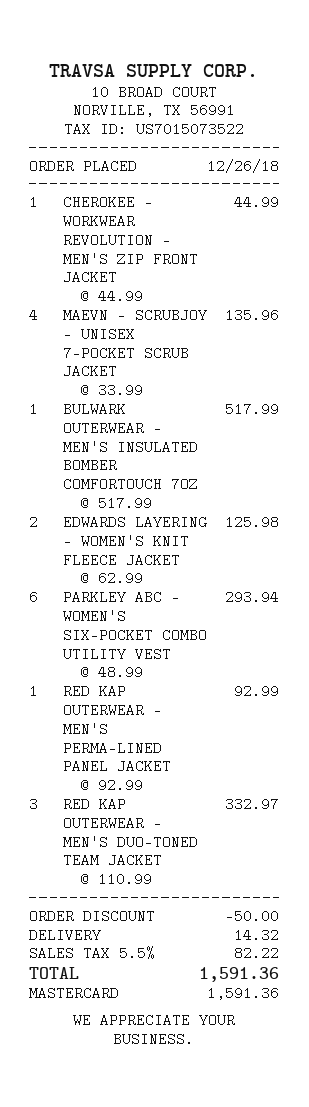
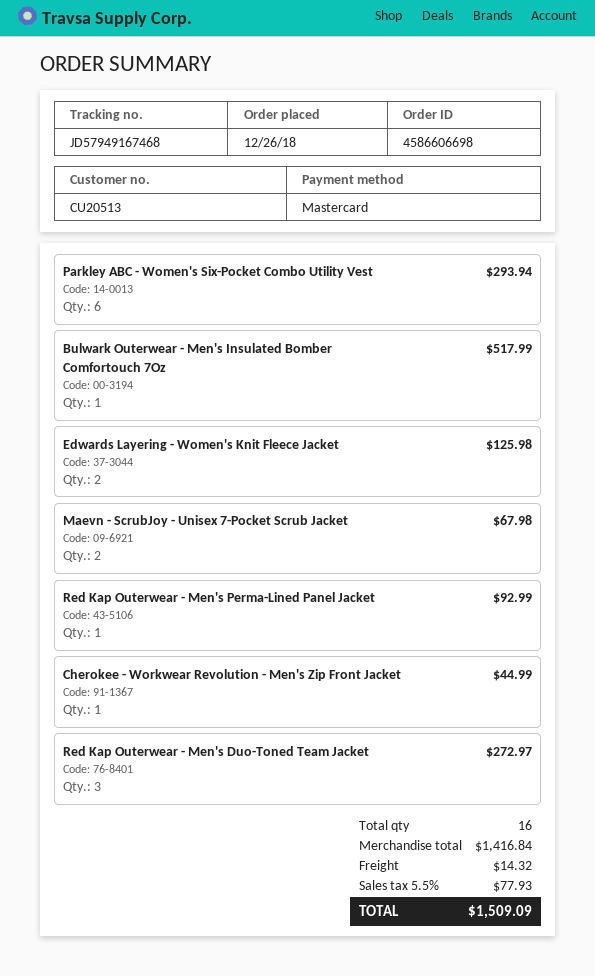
MAEVN - SCRUBJOY - UNISEX 7-POCKET SCRUB JACKET: 4 for 135.96 -> 2 for 67.98
RED KAP OUTERWEAR - MEN'S DUO-TONED TEAM JACKET: 3 for 332.97 -> 3 for 272.97
discount: 50.00 -> none
tax: 5.5% = 82.22 -> 5.5% = 77.93
total: 1591.36 -> 1509.09

